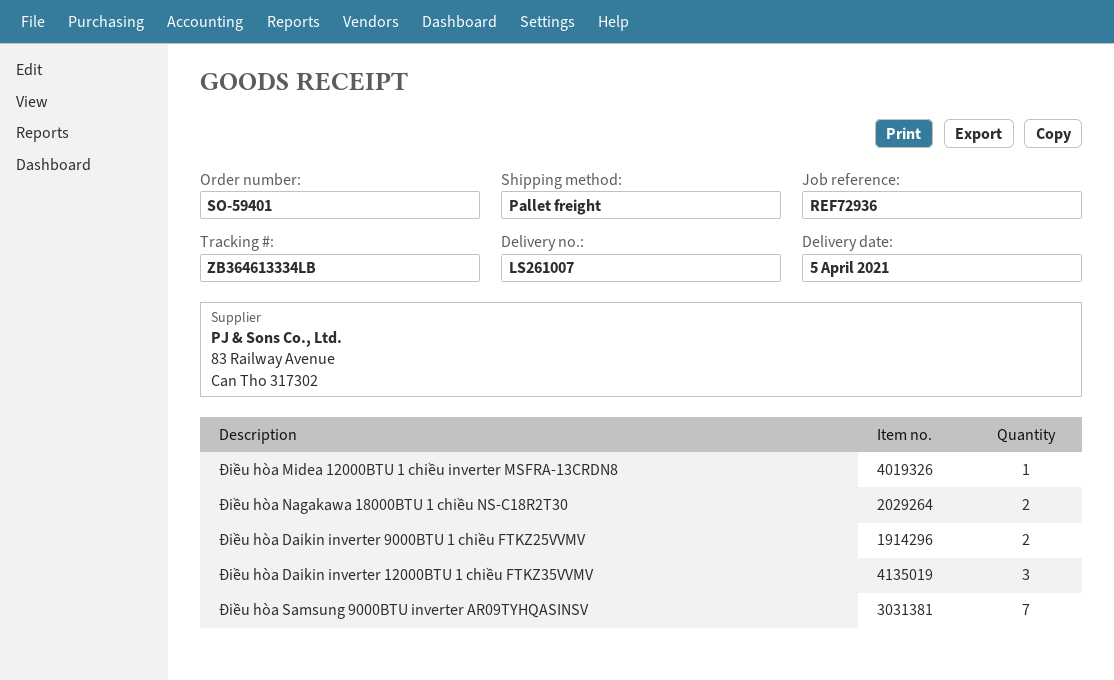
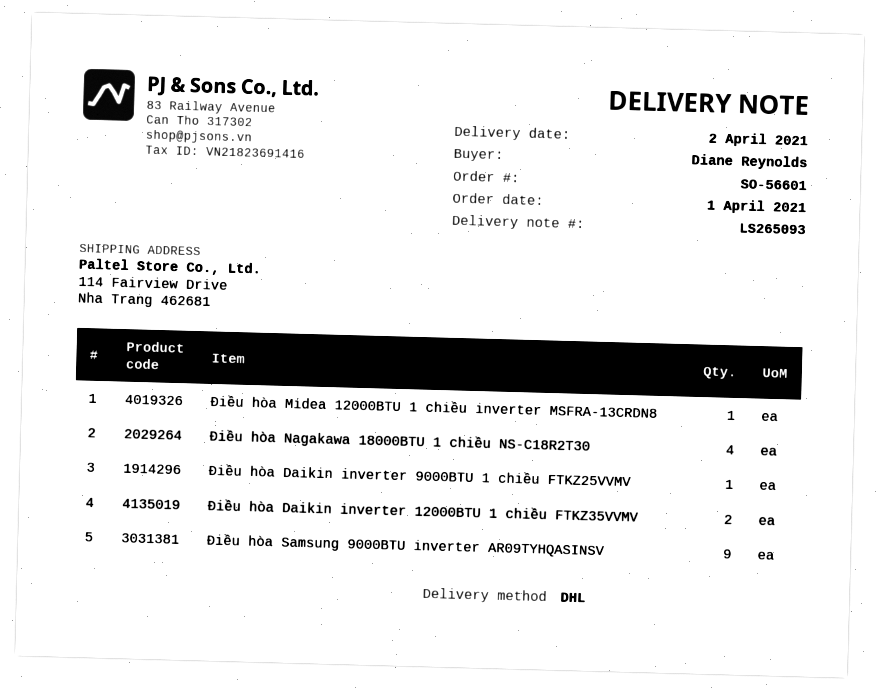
order number: SO-59401 -> SO-56601
delivery note number: LS261007 -> LS265093
delivery date: 2021-04-05 -> 2021-04-02
shipping method: pallet freight -> DHL
Điều hòa Nagakawa 18000BTU 1 chiều NS-C18R2T30: 2 -> 4
Điều hòa Daikin inverter 9000BTU 1 chiều FTKZ25VVMV: 2 -> 1
Điều hòa Daikin inverter 12000BTU 1 chiều FTKZ35VVMV: 3 -> 2
Điều hòa Samsung 9000BTU inverter AR09TYHQASINSV: 7 -> 9

